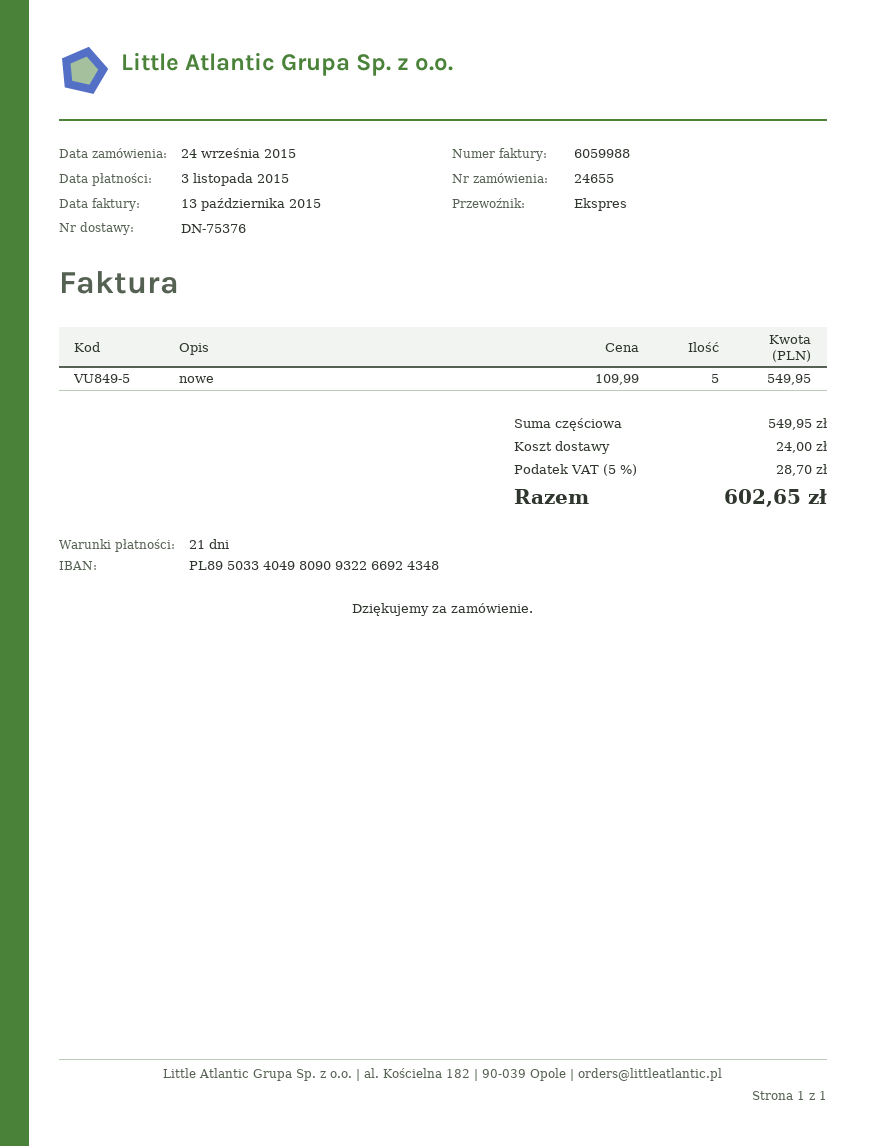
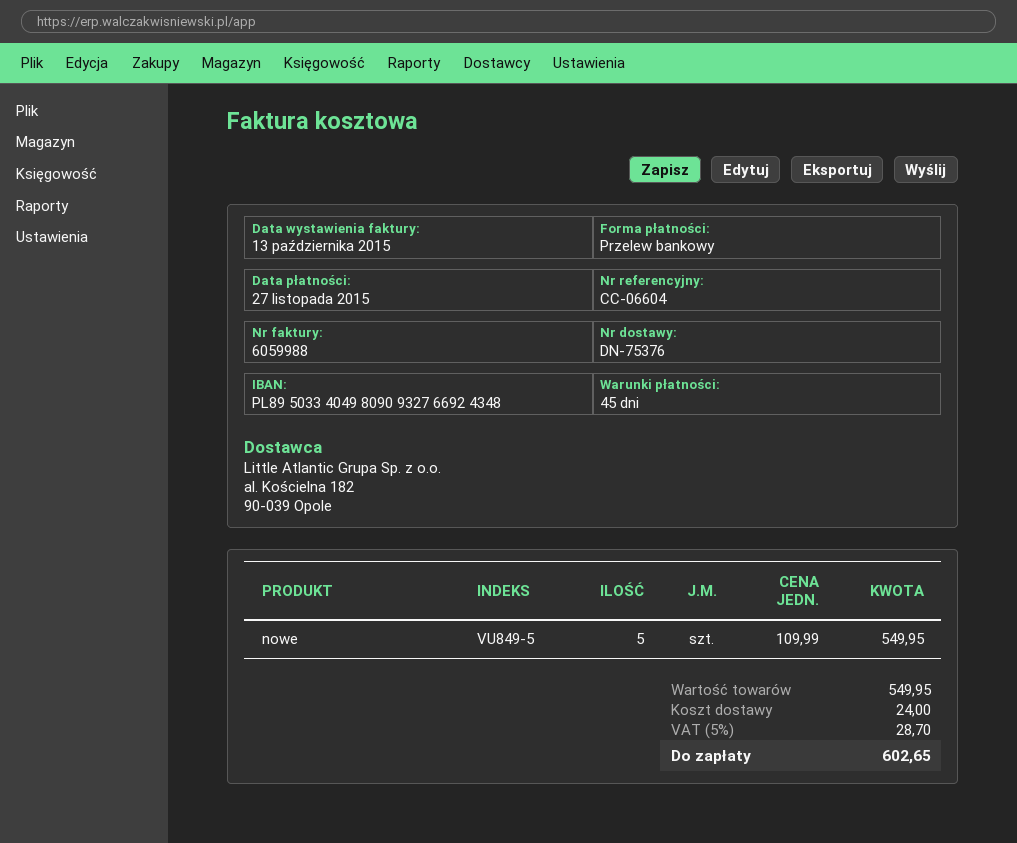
payment terms: 21 days -> 45 days
due date: 2015-11-03 -> 2015-11-27
bank account: PL89503340498090932266924348 -> PL89503340498090932766924348

